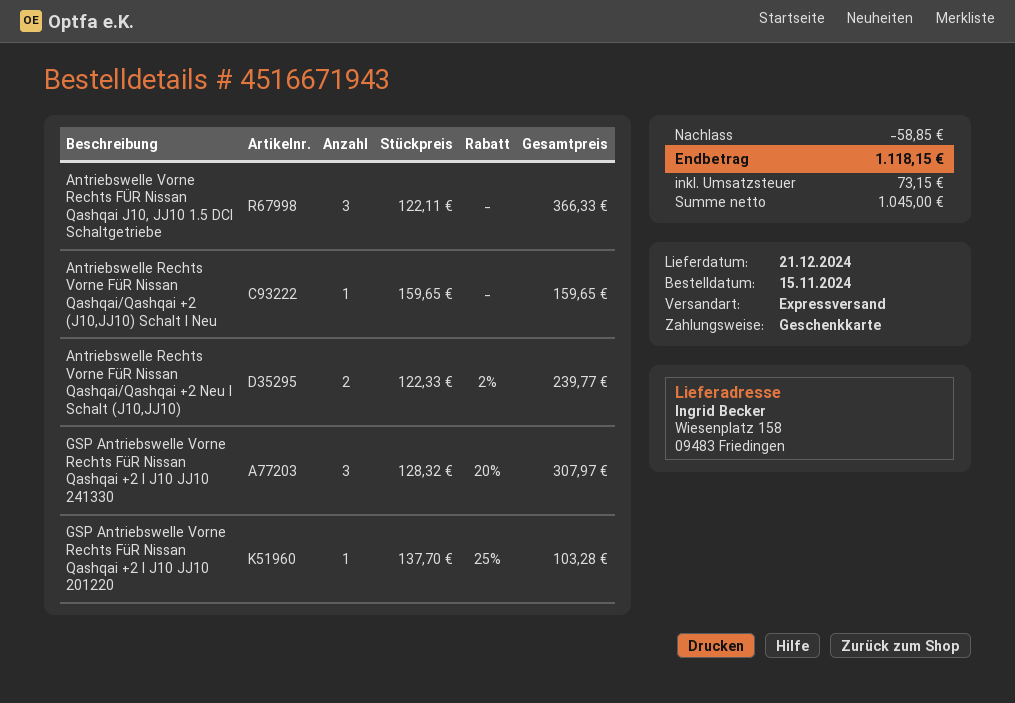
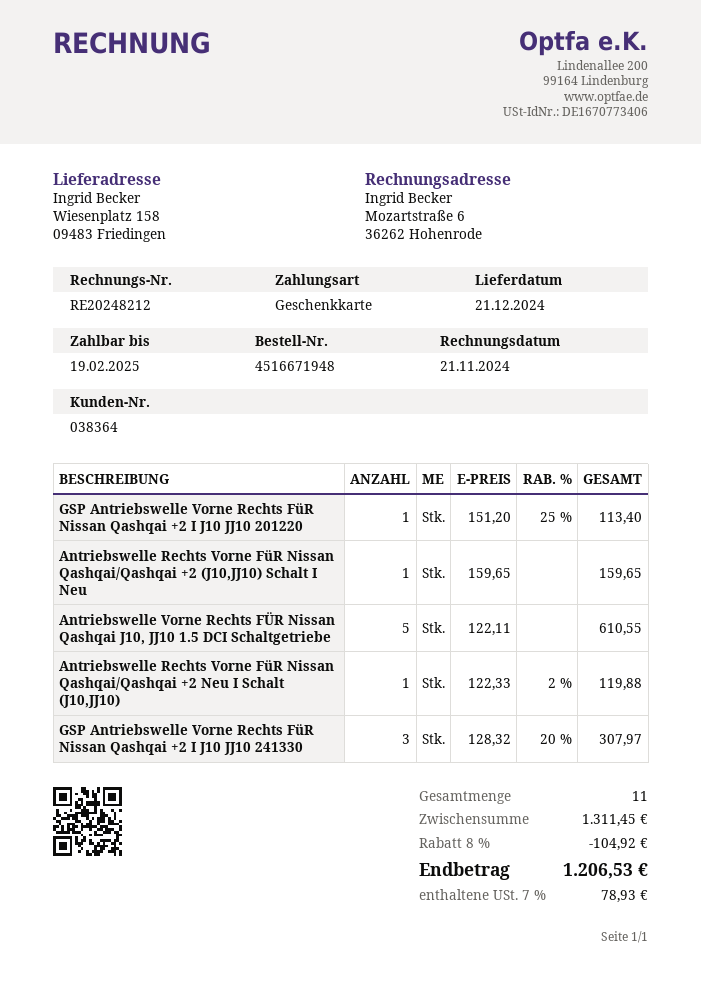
order number: 4516671943 -> 4516671948
Antriebswelle Vorne Rechts FÜR Nissan Qashqai J10, JJ10 1.5 DCI Schaltgetriebe: 3 x 122.11 = 366.33 -> 5 x 122.11 = 610.55
Antriebswelle Rechts Vorne FüR Nissan Qashqai/Qashqai +2 Neu I Schalt (J10,JJ10): 2 x 122.33 - 2% = 239.77 -> 1 x 122.33 - 2% = 119.88
GSP Antriebswelle Vorne Rechts FüR Nissan Qashqai +2 I J10 JJ10 201220: 1 x 137.70 - 25% = 103.28 -> 1 x 151.20 - 25% = 113.40
discount: 58.85 -> 104.92
tax: 73.15 -> 78.93
total: 1118.15 -> 1206.53

